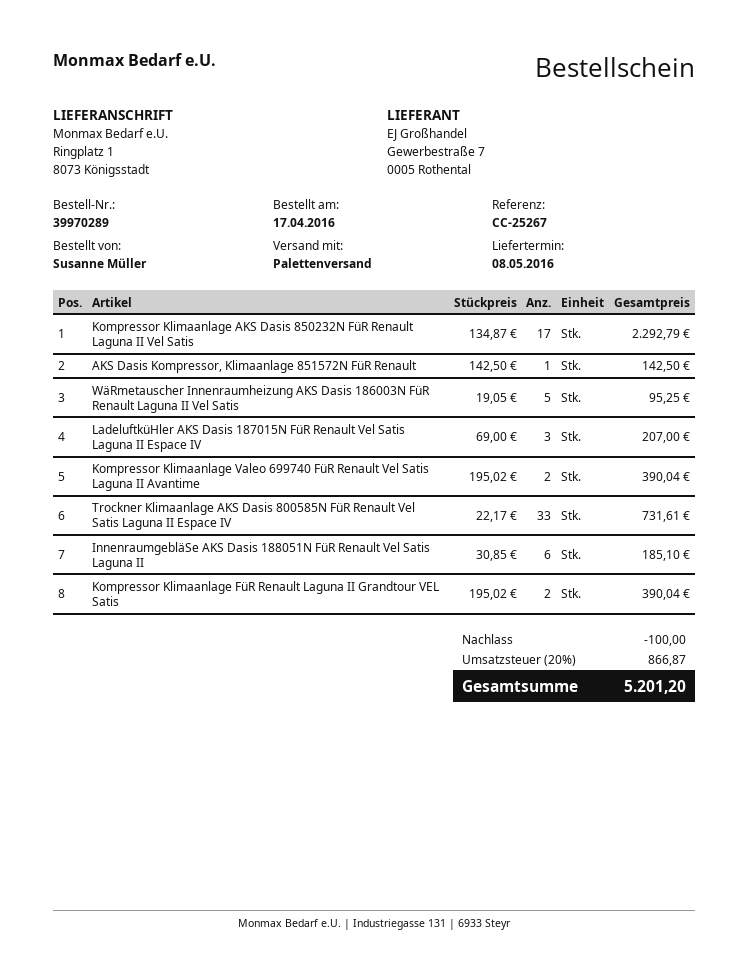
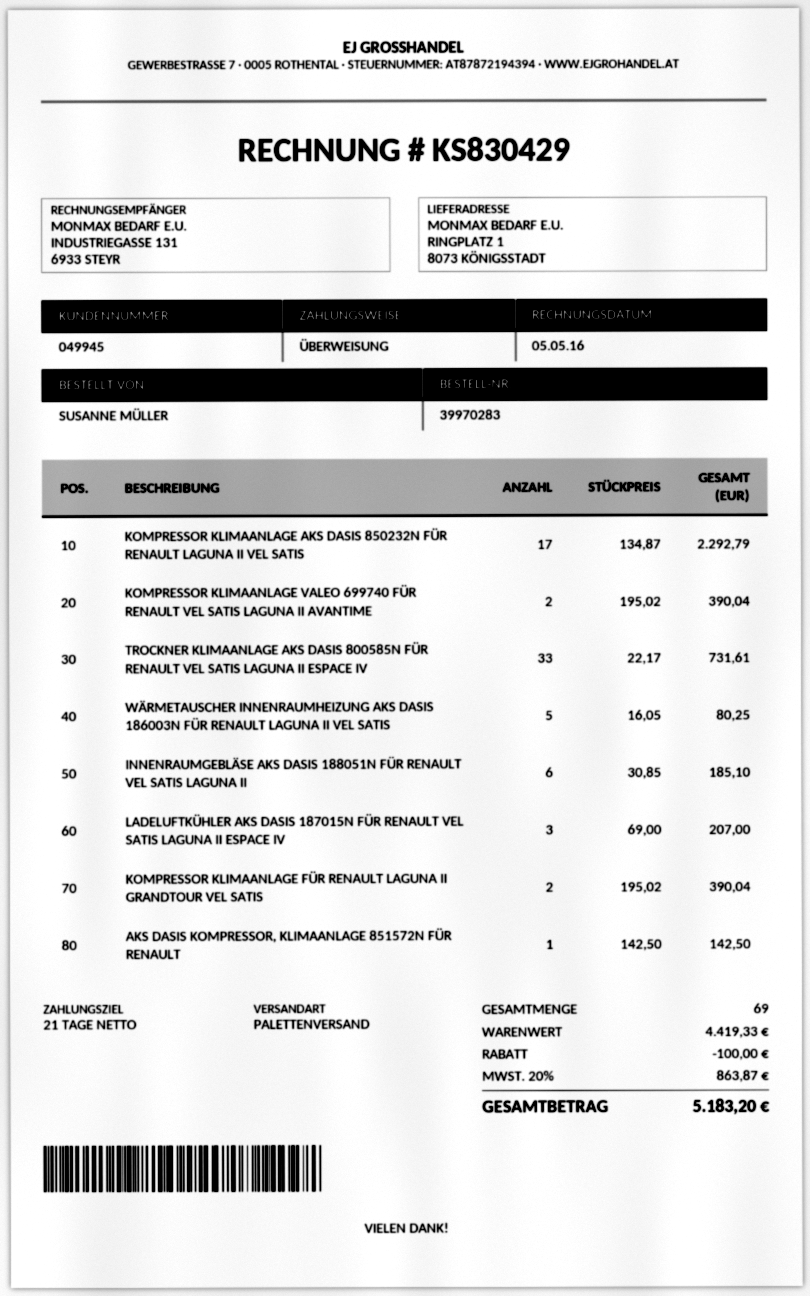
order number: 39970289 -> 39970283
WäRmetauscher Innenraumheizung AKS Dasis 186003N FüR Renault Laguna II Vel Satis: 5 x 19.05 = 95.25 -> 5 x 16.05 = 80.25
tax: 20% = 866.87 -> 20% = 863.87
total: 5201.20 -> 5183.20

